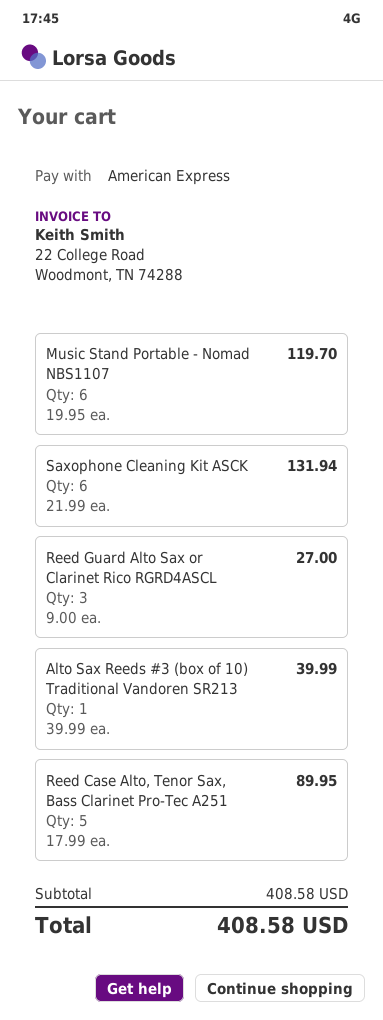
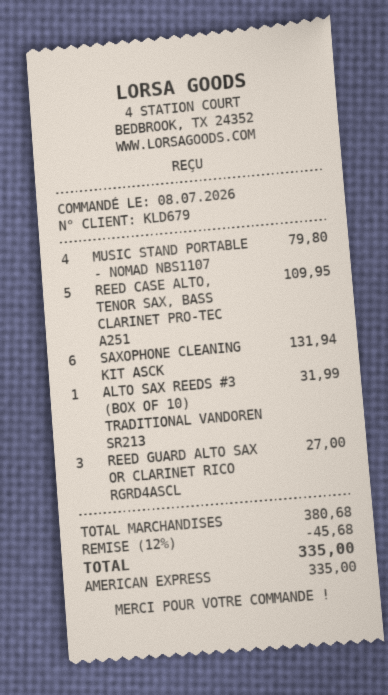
Music Stand Portable - Nomad NBS1107: 6 for 119.70 -> 4 for 79.80
Alto Sax Reeds #3 (box of 10) Traditional Vandoren SR213: 1 for 39.99 -> 1 for 31.99
Reed Case Alto, Tenor Sax, Bass Clarinet Pro-Tec A251: 5 for 89.95 -> 5 for 109.95
subtotal: 408.58 -> 380.68
discount: none -> 12% = 45.68
total: 408.58 -> 335.00

